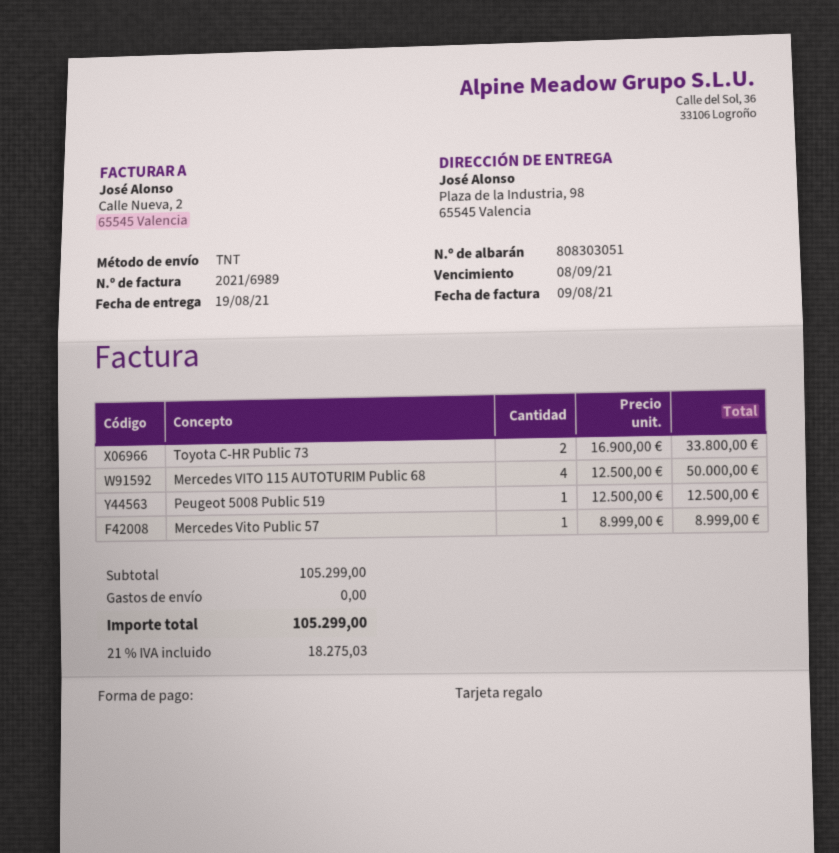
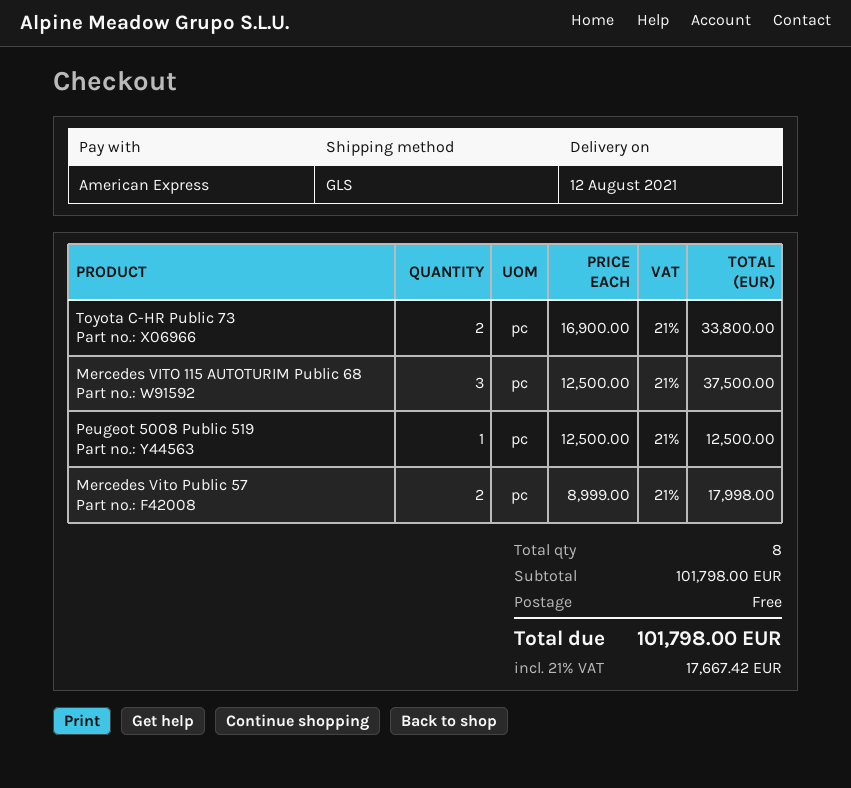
delivery date: 2021-08-19 -> 2021-08-12
payment method: gift card -> American Express
shipping method: TNT -> GLS
Mercedes VITO 115 AUTOTURIM Public 68: 4 x 12500.00 = 50000.00 -> 3 x 12500.00 = 37500.00
Mercedes Vito Public 57: 1 x 8999.00 = 8999.00 -> 2 x 8999.00 = 17998.00
subtotal: 105299.00 -> 101798.00
tax: 21% = 18275.03 -> 21% = 17667.42
total: 105299.00 -> 101798.00

